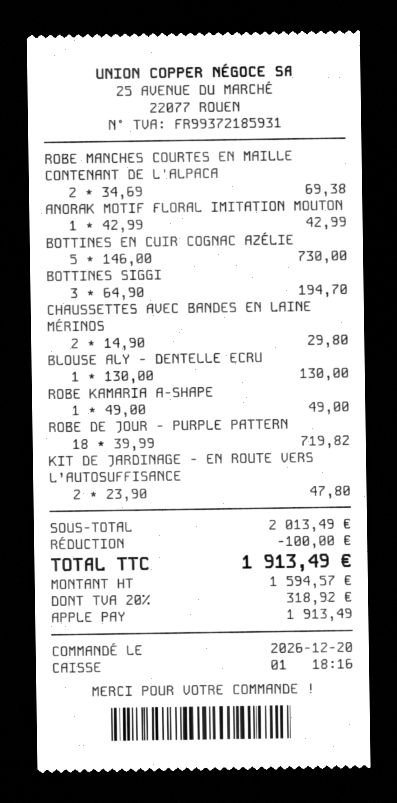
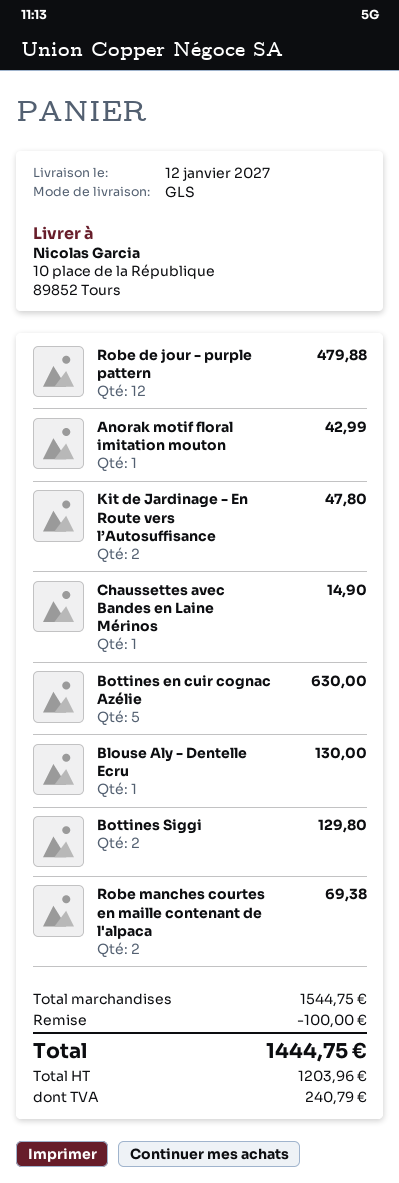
BOTTINES EN CUIR COGNAC AZÉLIE: 5 for 730.00 -> 5 for 630.00
BOTTINES SIGGI: 3 for 194.70 -> 2 for 129.80
CHAUSSETTES AVEC BANDES EN LAINE MÉRINOS: 2 for 29.80 -> 1 for 14.90
ROBE KAMARIA A-SHAPE: 1 for 49.00 -> none
ROBE DE JOUR - PURPLE PATTERN: 18 for 719.82 -> 12 for 479.88
subtotal: 2013.49 -> 1544.75
net: 1594.57 -> 1203.96
tax: 318.92 -> 240.79
total: 1913.49 -> 1444.75

